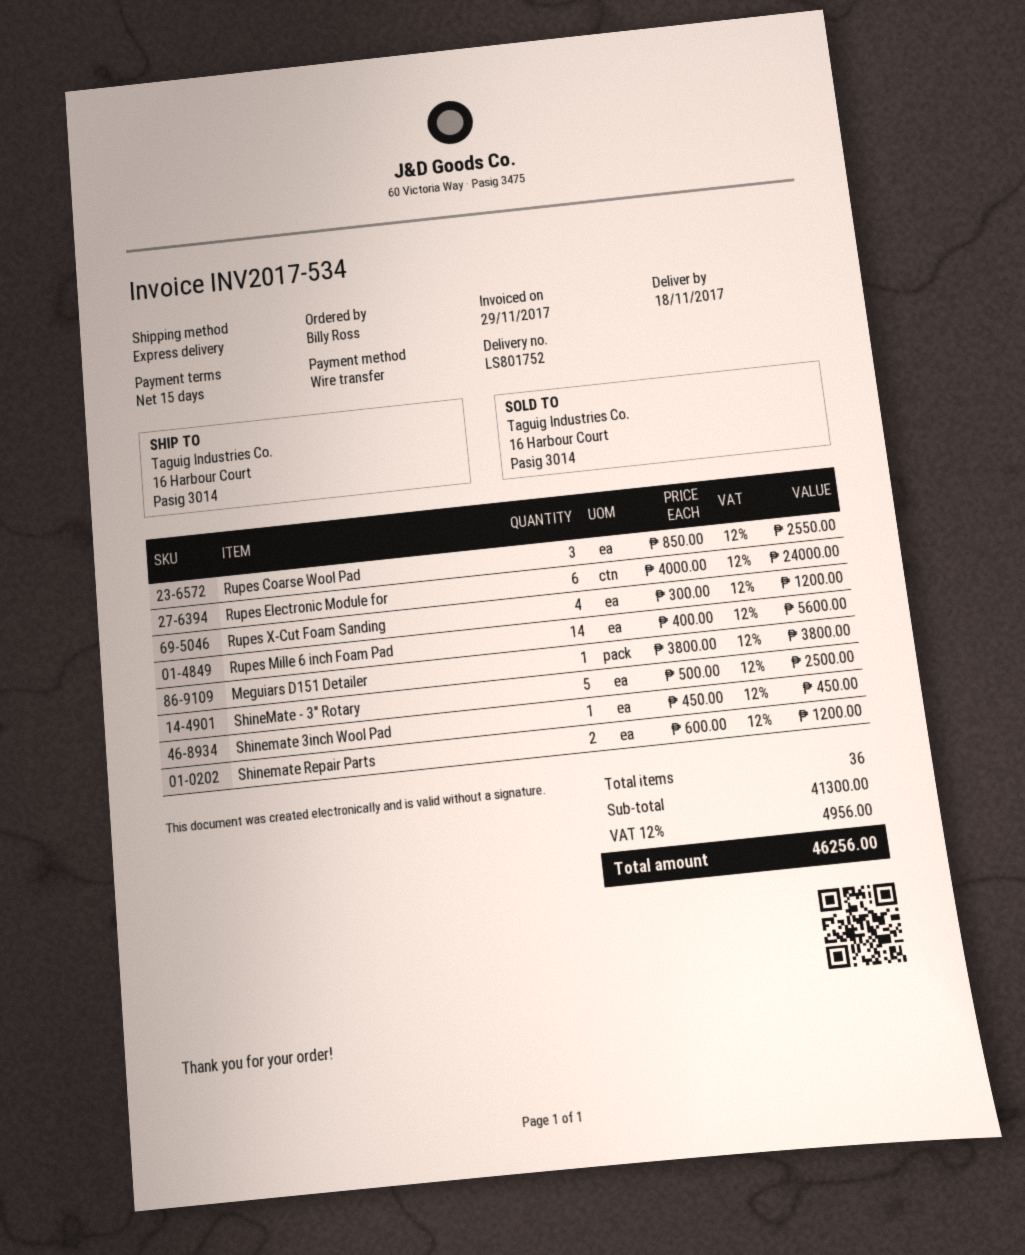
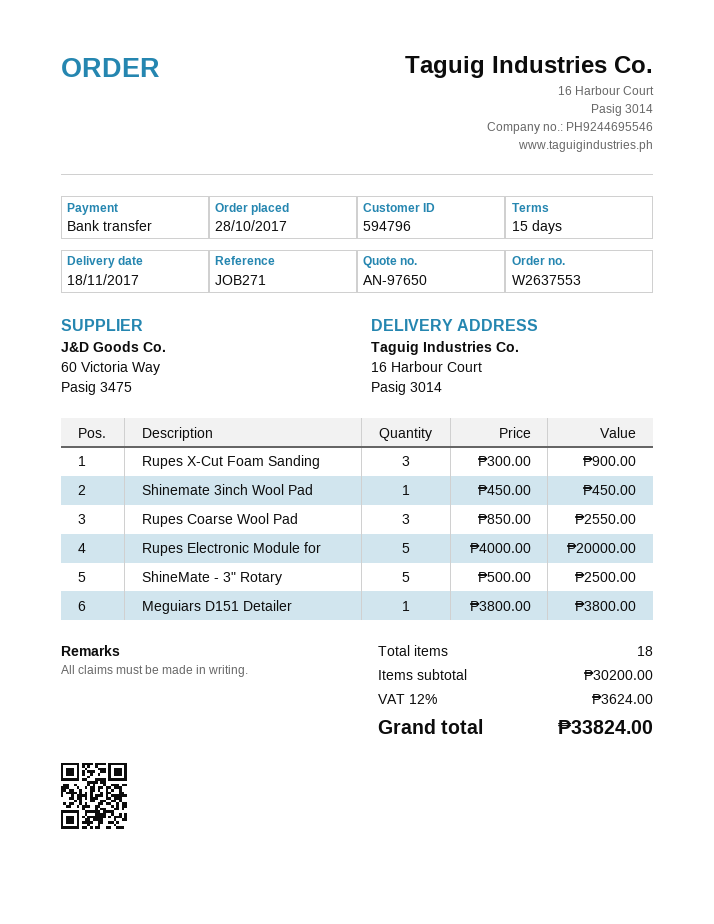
Rupes Electronic Module for: 6 x 4000.00 = 24000.00 -> 5 x 4000.00 = 20000.00
Rupes X-Cut Foam Sanding: 4 x 300.00 = 1200.00 -> 3 x 300.00 = 900.00
Rupes Mille 6 inch Foam Pad: 14 x 400.00 = 5600.00 -> none
Shinemate Repair Parts: 2 x 600.00 = 1200.00 -> none
total quantity: 36 -> 18
subtotal: 41300.00 -> 30200.00
tax: 12% = 4956.00 -> 12% = 3624.00
total: 46256.00 -> 33824.00

